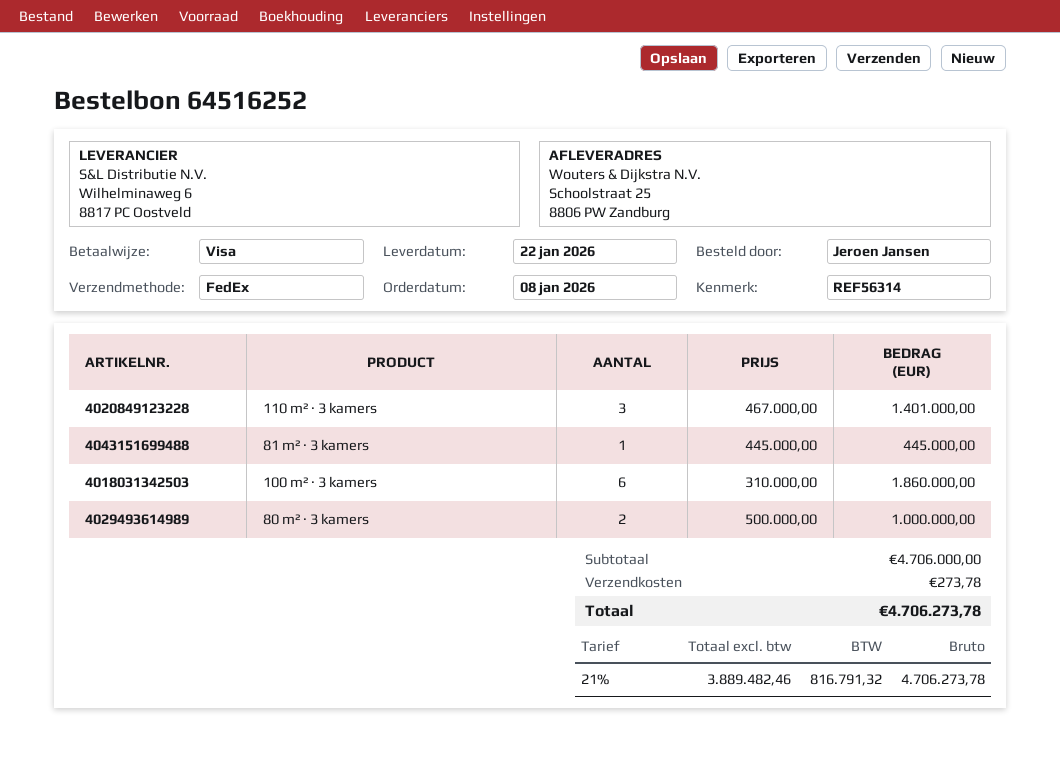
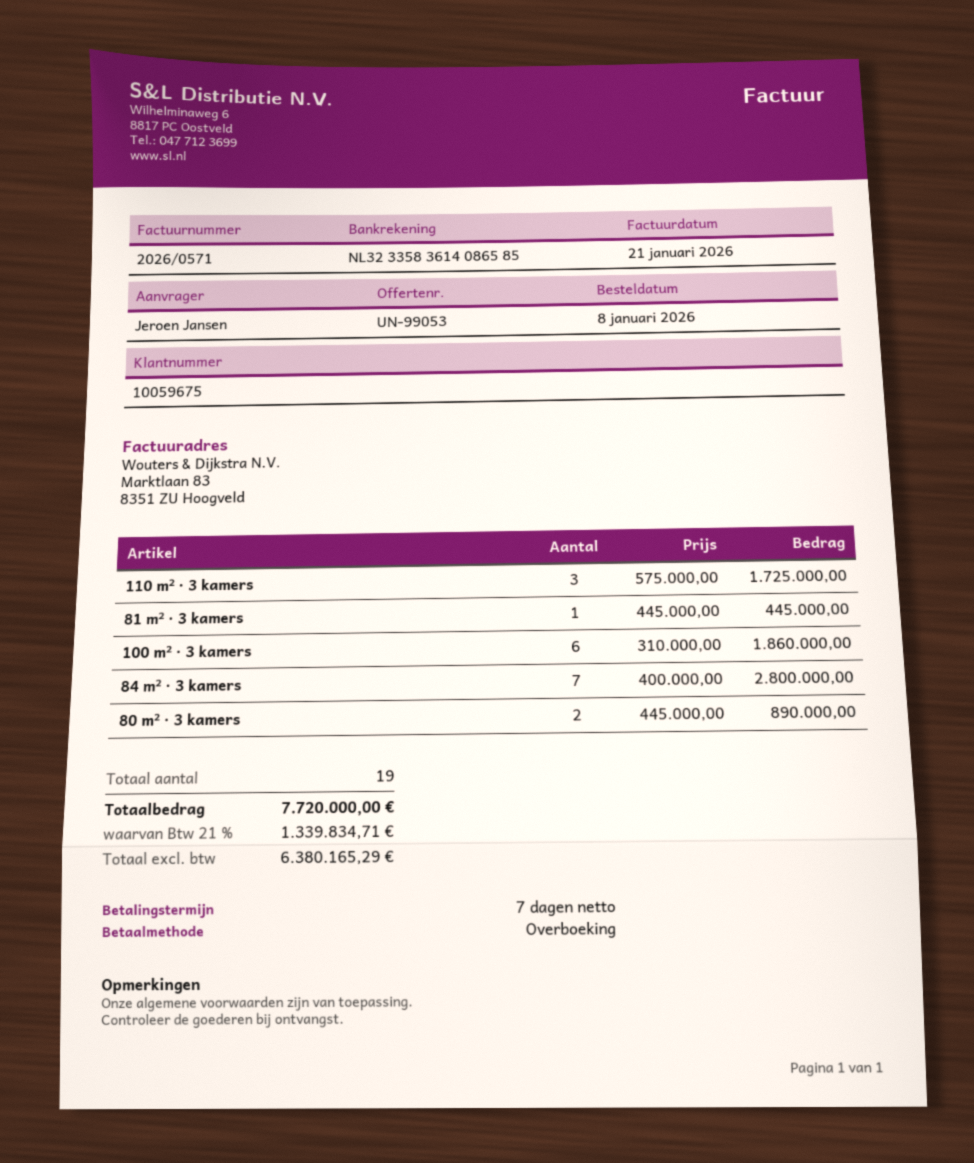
payment method: Visa -> bank transfer
110 m² · 3 kamers: 3 x 467000.00 = 1401000.00 -> 3 x 575000.00 = 1725000.00
80 m² · 3 kamers: 2 x 500000.00 = 1000000.00 -> 2 x 445000.00 = 890000.00
84 m² · 3 kamers: none -> 7 x 400000.00 = 2800000.00
shipping: 273.78 -> none
net: 3889482.46 -> 6380165.29
tax: 21% = 816791.32 -> 21% = 1339834.71
total: 4706273.78 -> 7720000.00

